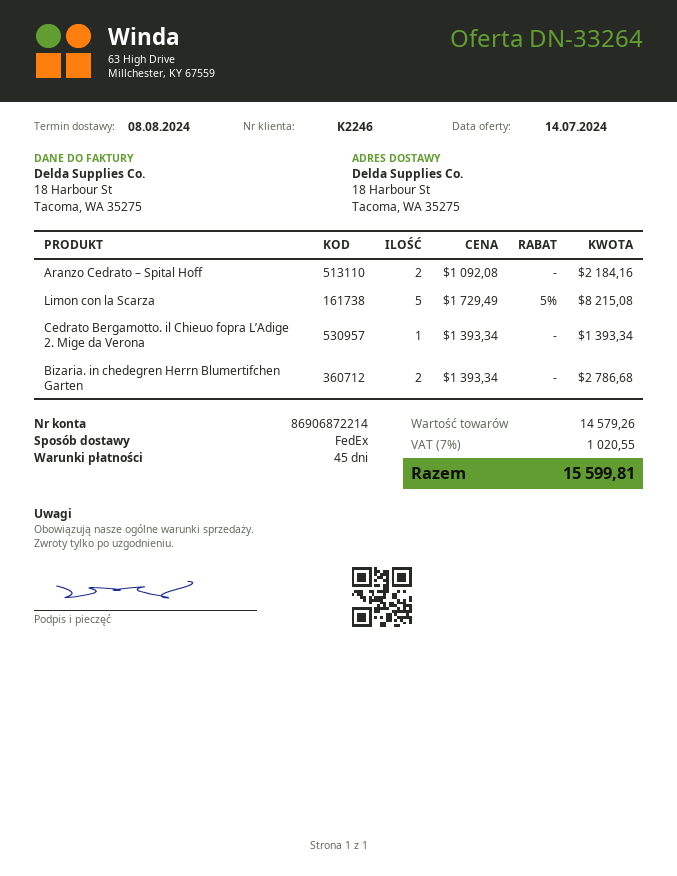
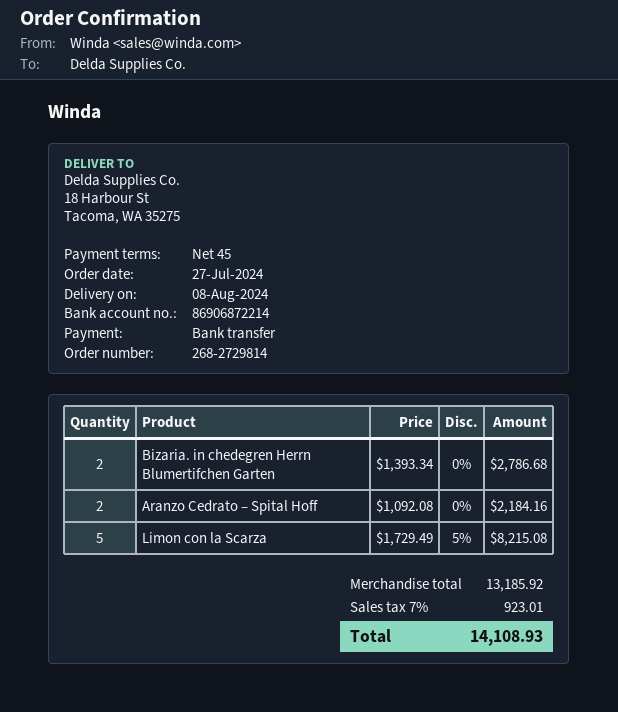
Cedrato Bergamotto. il Chieuo fopra L’Adige 2. Mige da Verona: 1 x 1393.34 = 1393.34 -> none
subtotal: 14579.26 -> 13185.92
tax: 7% = 1020.55 -> 7% = 923.01
total: 15599.81 -> 14108.93

